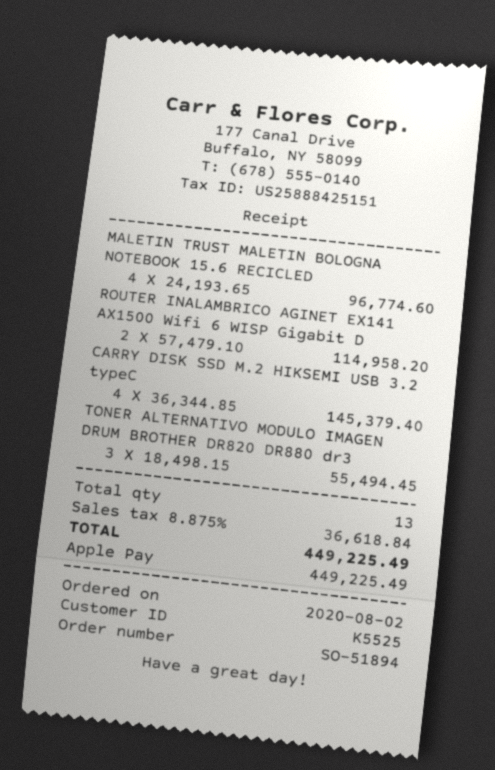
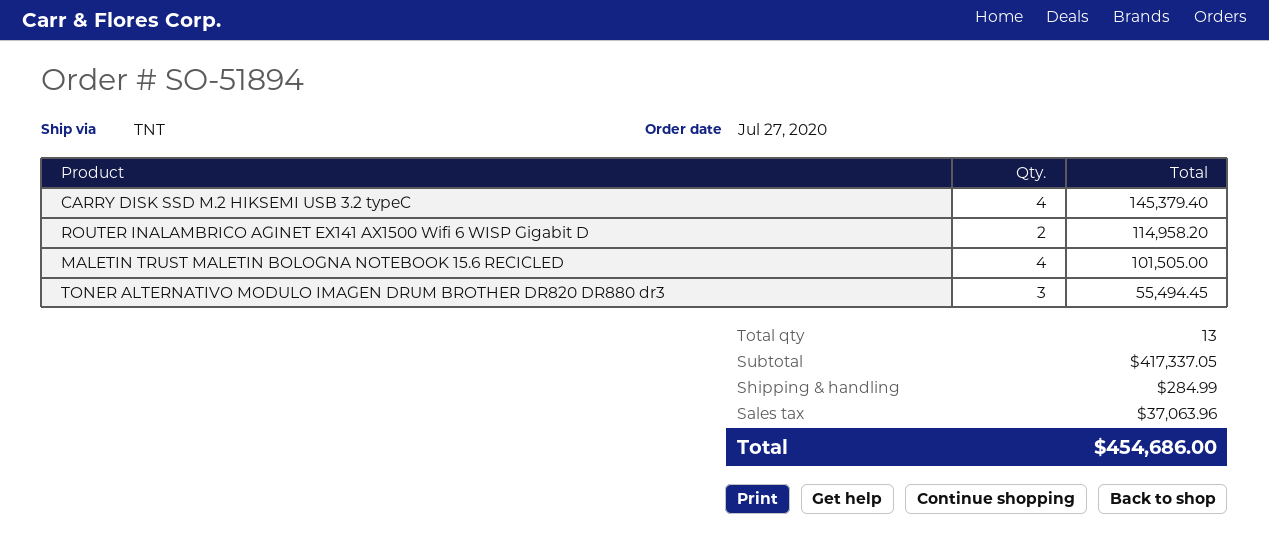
order date: 2020-08-02 -> 2020-07-27
MALETIN TRUST MALETIN BOLOGNA NOTEBOOK 15.6 RECICLED: 4 for 96774.60 -> 4 for 101505.00
shipping: none -> 284.99
tax: 36618.84 -> 37063.96
total: 449225.49 -> 454686.00

